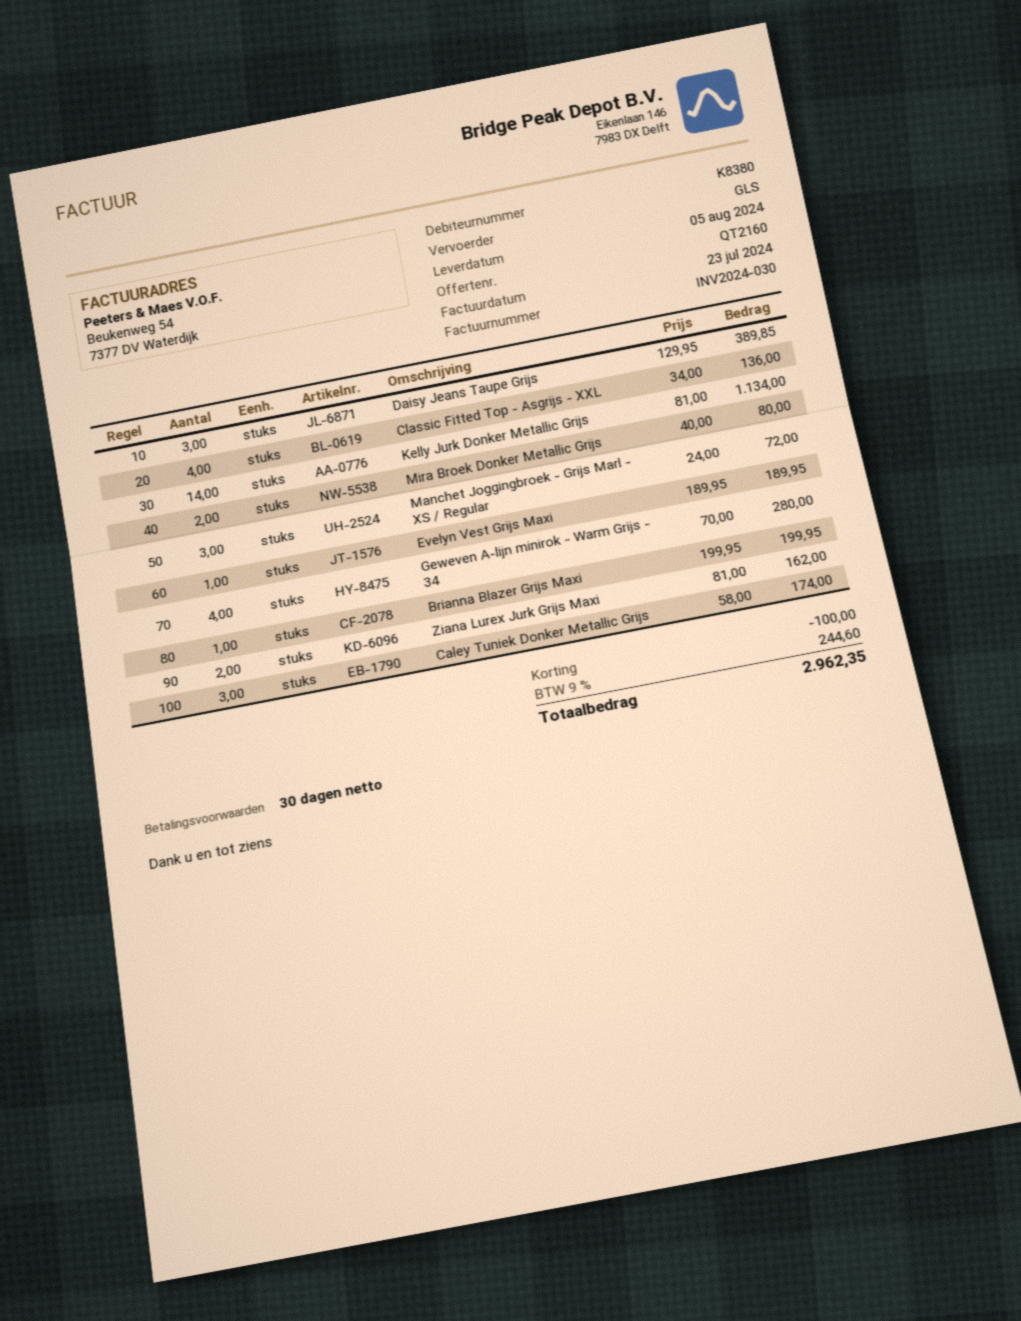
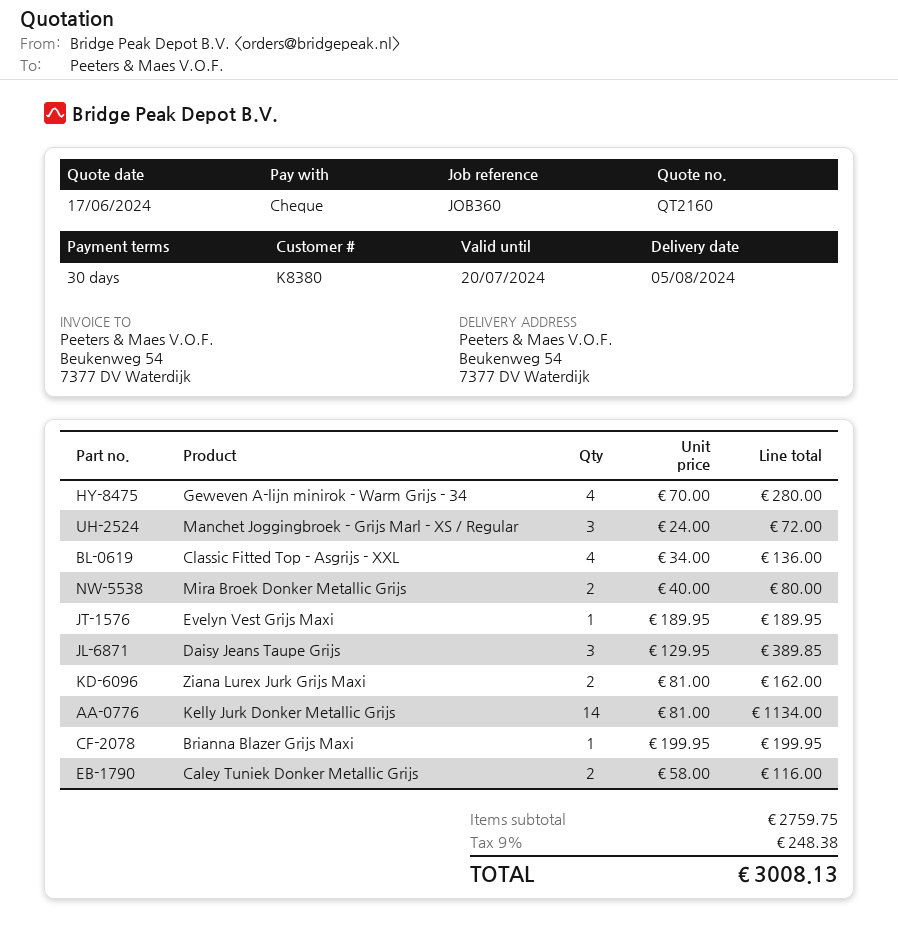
Caley Tuniek Donker Metallic Grijs: 3 x 58.00 = 174.00 -> 2 x 58.00 = 116.00
discount: 100.00 -> none
tax: 9% = 244.60 -> 9% = 248.38
total: 2962.35 -> 3008.13

